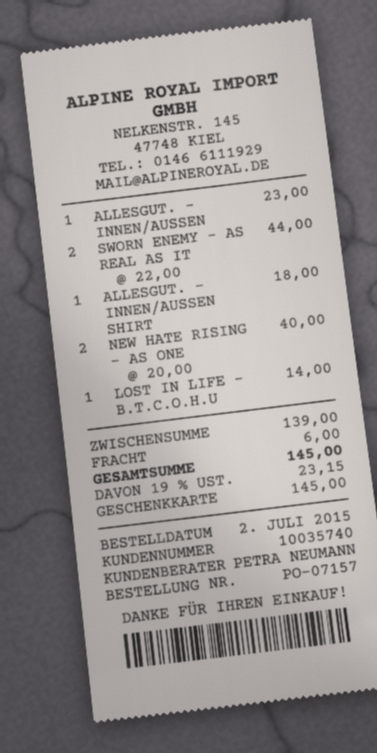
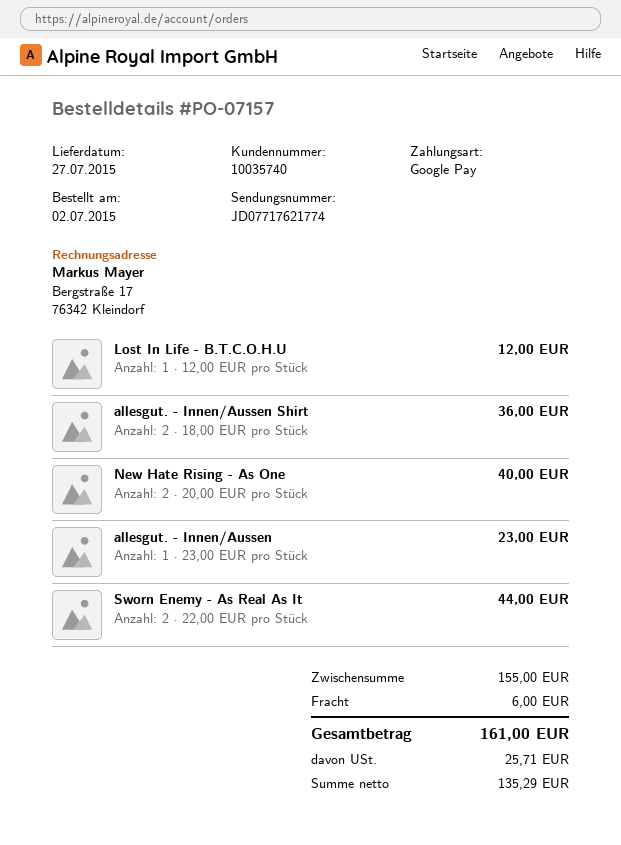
payment method: gift card -> Google Pay
ALLESGUT. - INNEN/AUSSEN SHIRT: 1 x 18.00 = 18.00 -> 2 x 18.00 = 36.00
LOST IN LIFE - B.T.C.O.H.U: 1 x 14.00 = 14.00 -> 1 x 12.00 = 12.00
subtotal: 139.00 -> 155.00
tax: 23.15 -> 25.71
total: 145.00 -> 161.00

